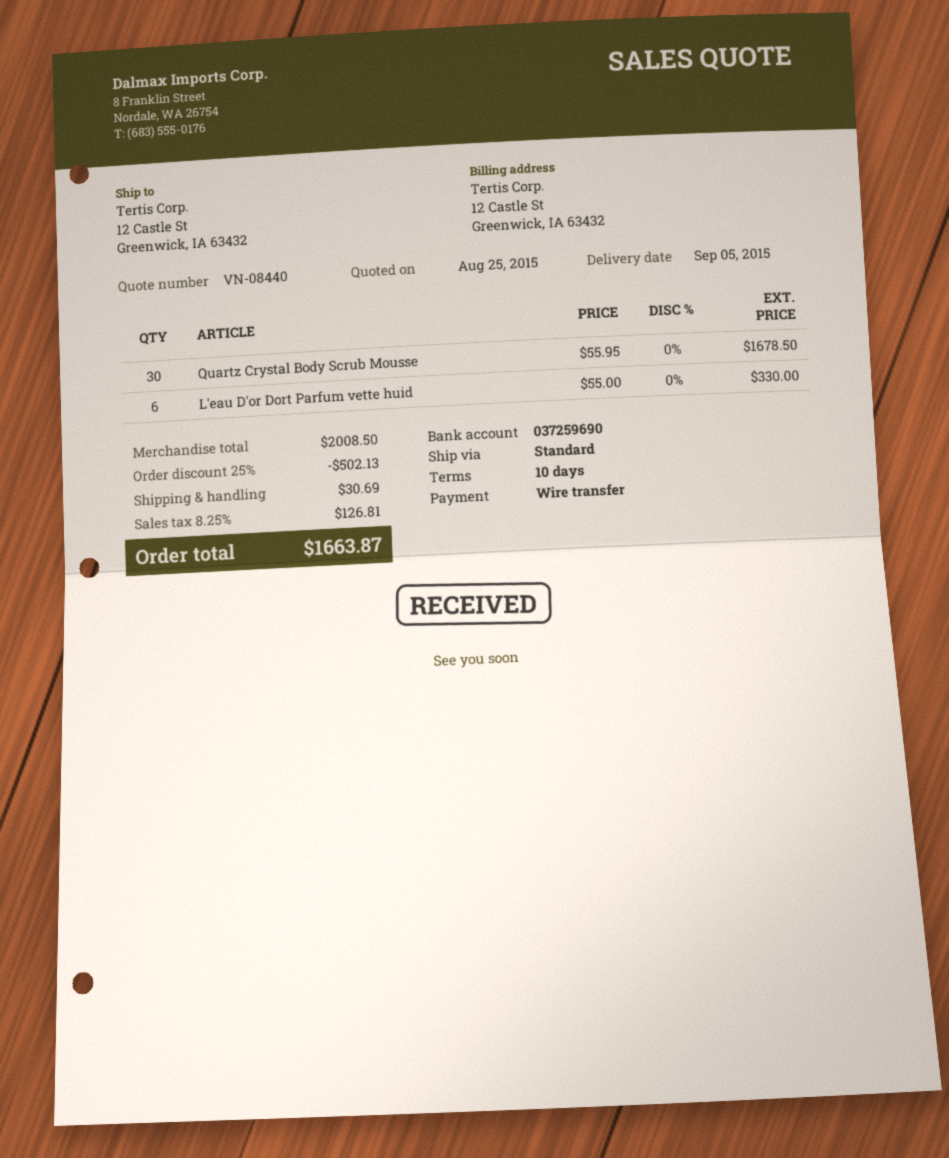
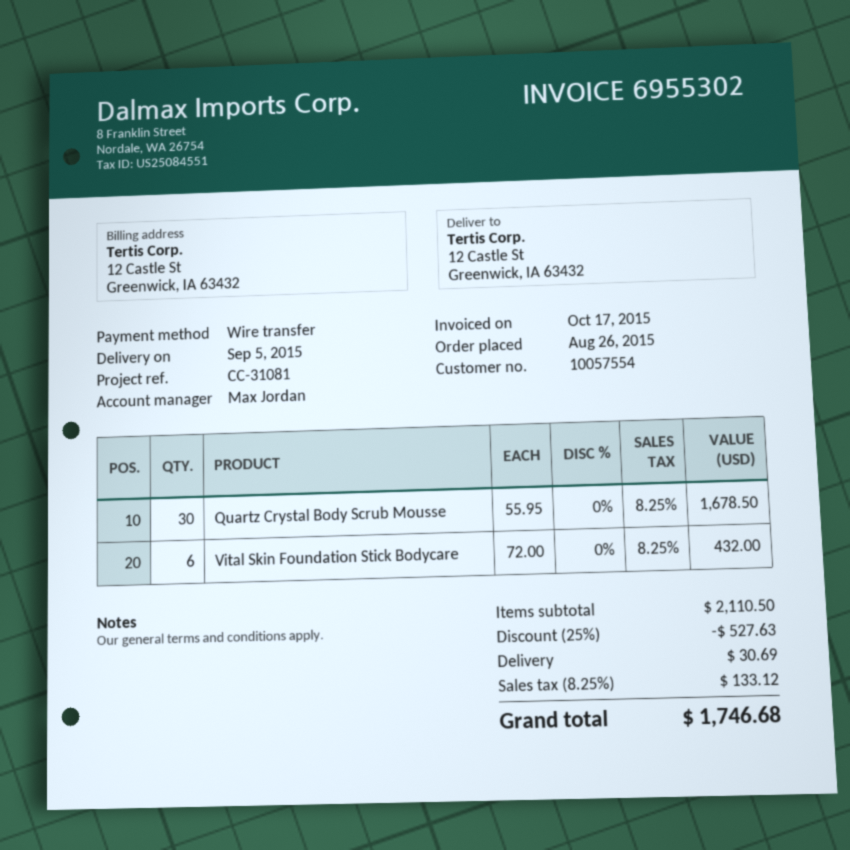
L'eau D'or Dort Parfum vette huid: 6 x 55.00 = 330.00 -> none
Vital Skin Foundation Stick Bodycare: none -> 6 x 72.00 = 432.00
subtotal: 2008.50 -> 2110.50
discount: 25% = 502.13 -> 25% = 527.63
tax: 8.25% = 126.81 -> 8.25% = 133.12
total: 1663.87 -> 1746.68

